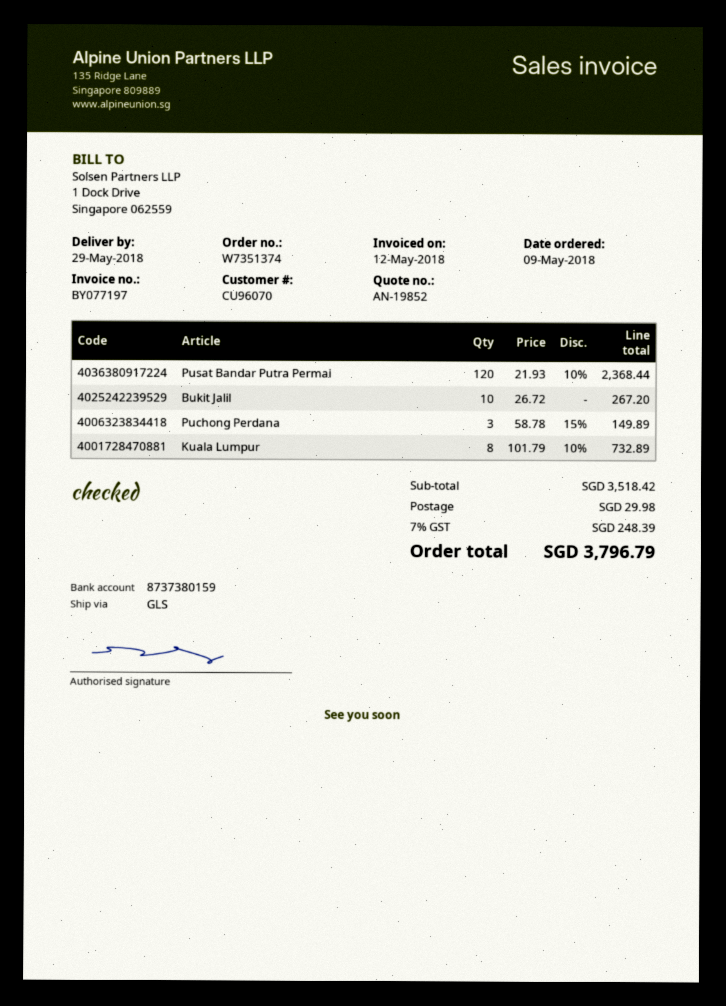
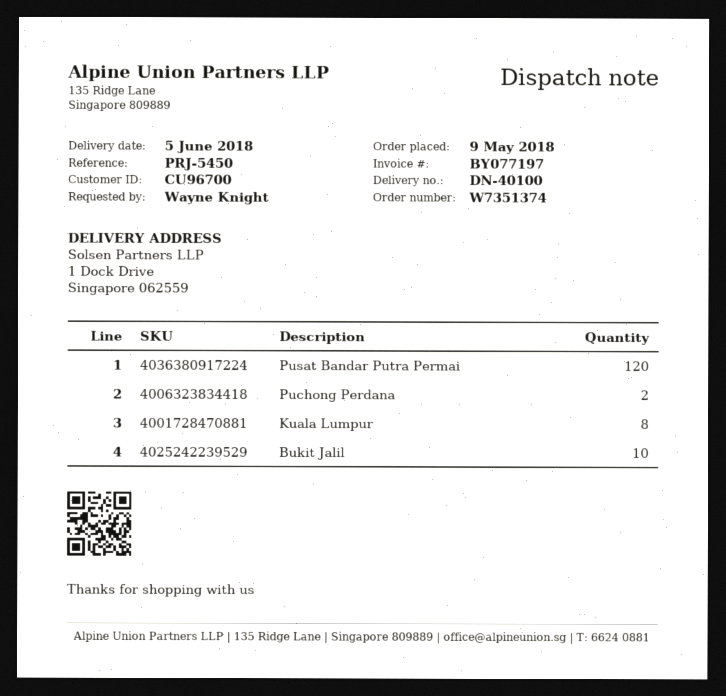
delivery date: 2018-05-29 -> 2018-06-05
customer number: CU96070 -> CU96700
Puchong Perdana: 3 -> 2

